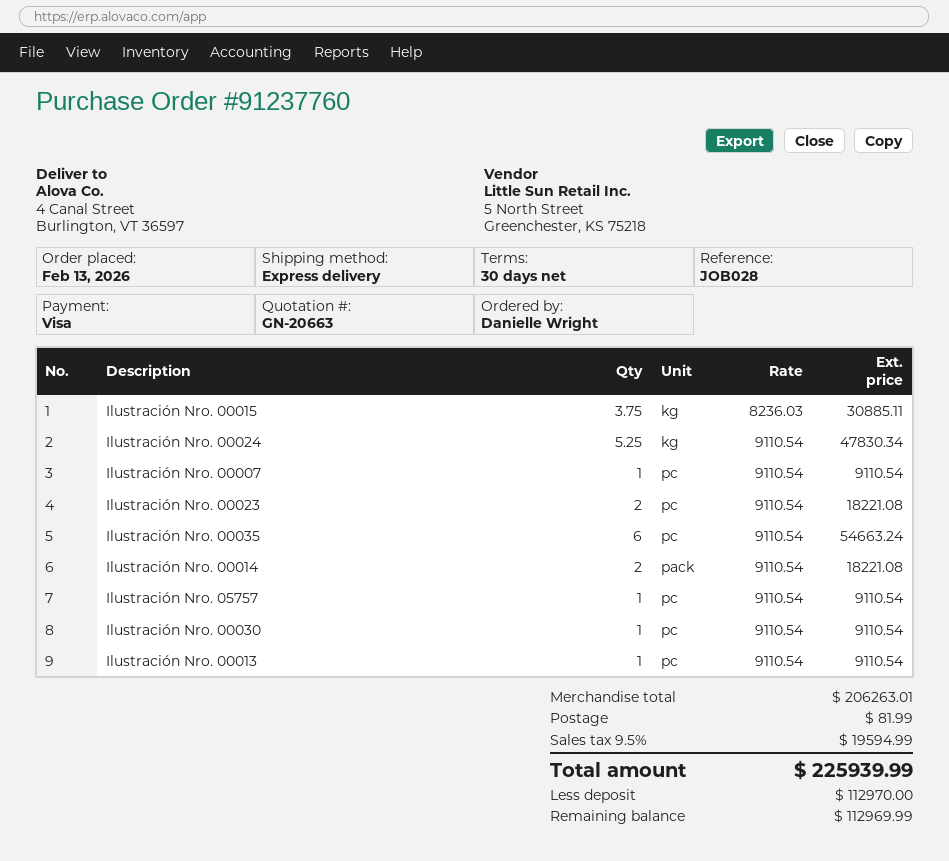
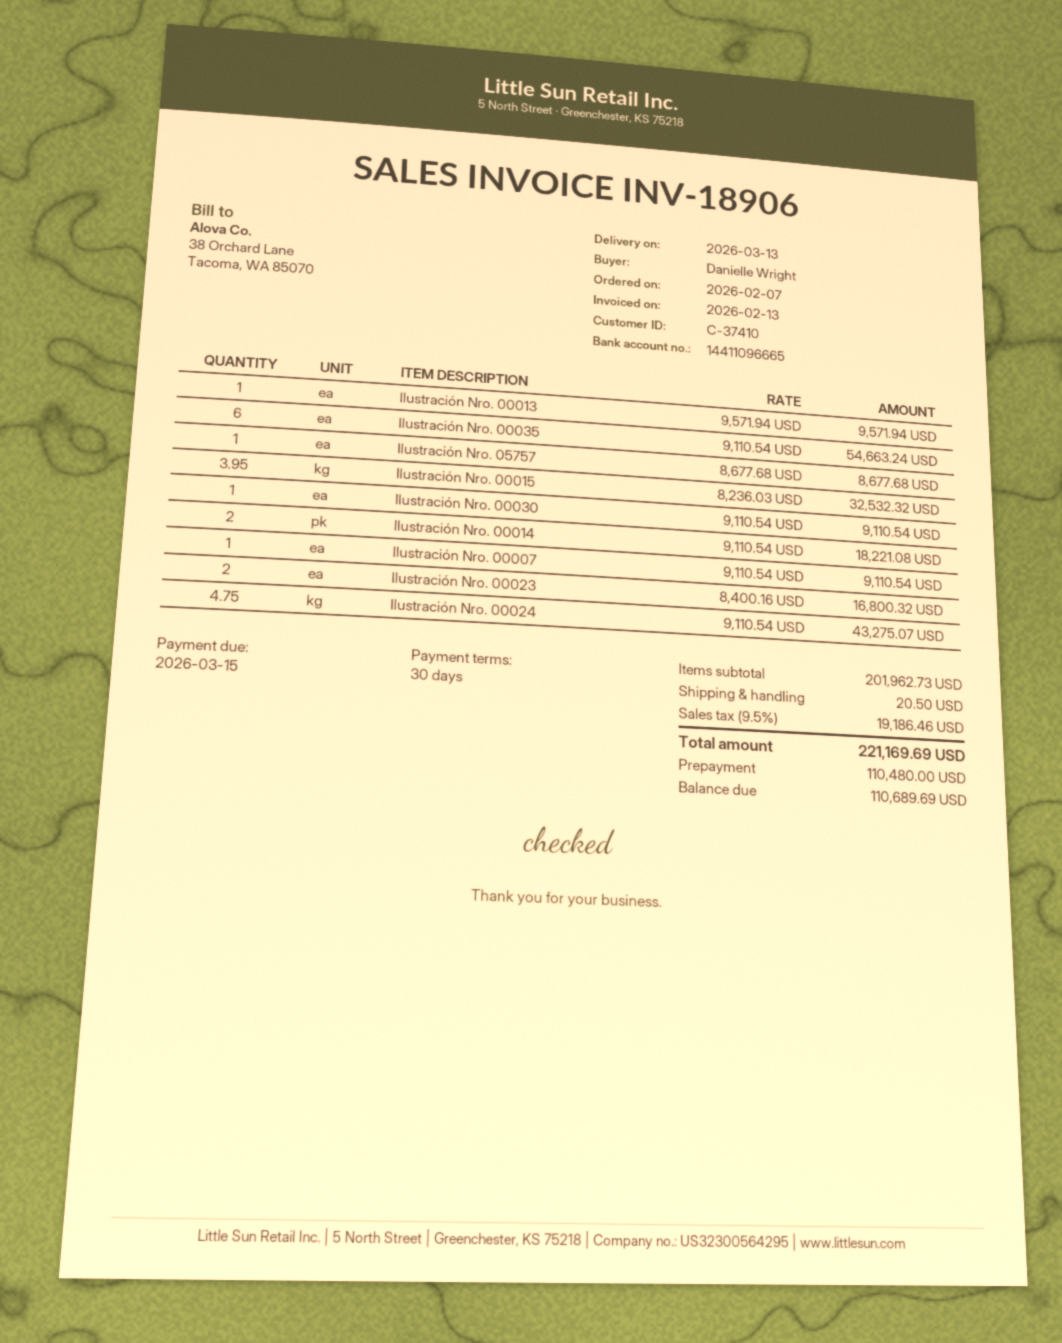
order date: 2026-02-13 -> 2026-02-07
Ilustración Nro. 00015: 3.75 x 8236.03 = 30885.11 -> 3.95 x 8236.03 = 32532.32
Ilustración Nro. 00024: 5.25 x 9110.54 = 47830.34 -> 4.75 x 9110.54 = 43275.07
Ilustración Nro. 00023: 2 x 9110.54 = 18221.08 -> 2 x 8400.16 = 16800.32
Ilustración Nro. 05757: 1 x 9110.54 = 9110.54 -> 1 x 8677.68 = 8677.68
Ilustración Nro. 00013: 1 x 9110.54 = 9110.54 -> 1 x 9571.94 = 9571.94
subtotal: 206263.01 -> 201962.73
shipping: 81.99 -> 20.50
tax: 9.5% = 19594.99 -> 9.5% = 19186.46
total: 225939.99 -> 221169.69
deposit: 112970.00 -> 110480.00
balance: 112969.99 -> 110689.69

